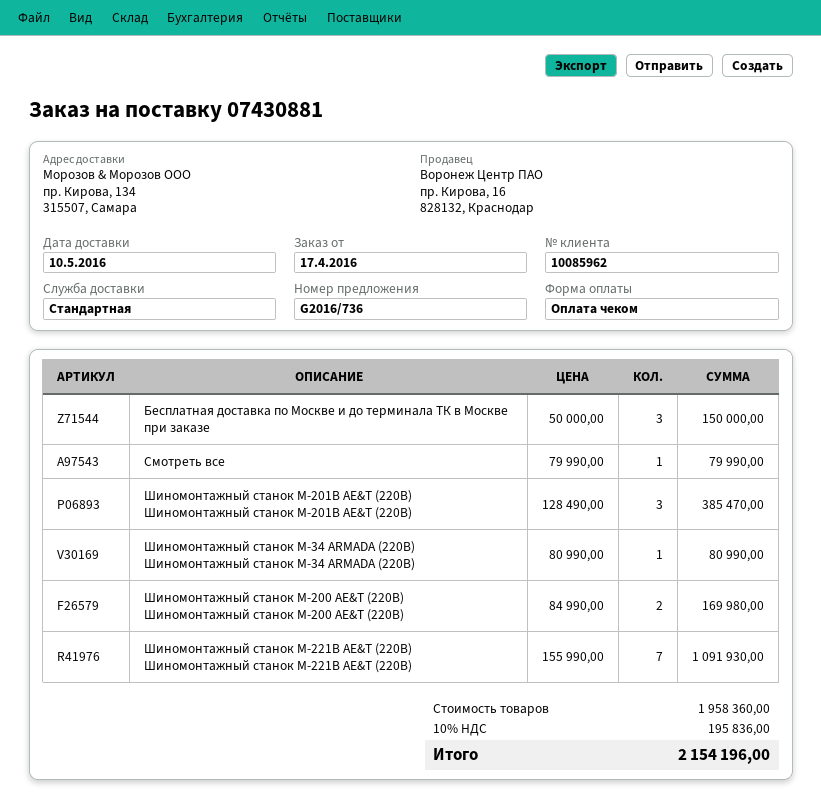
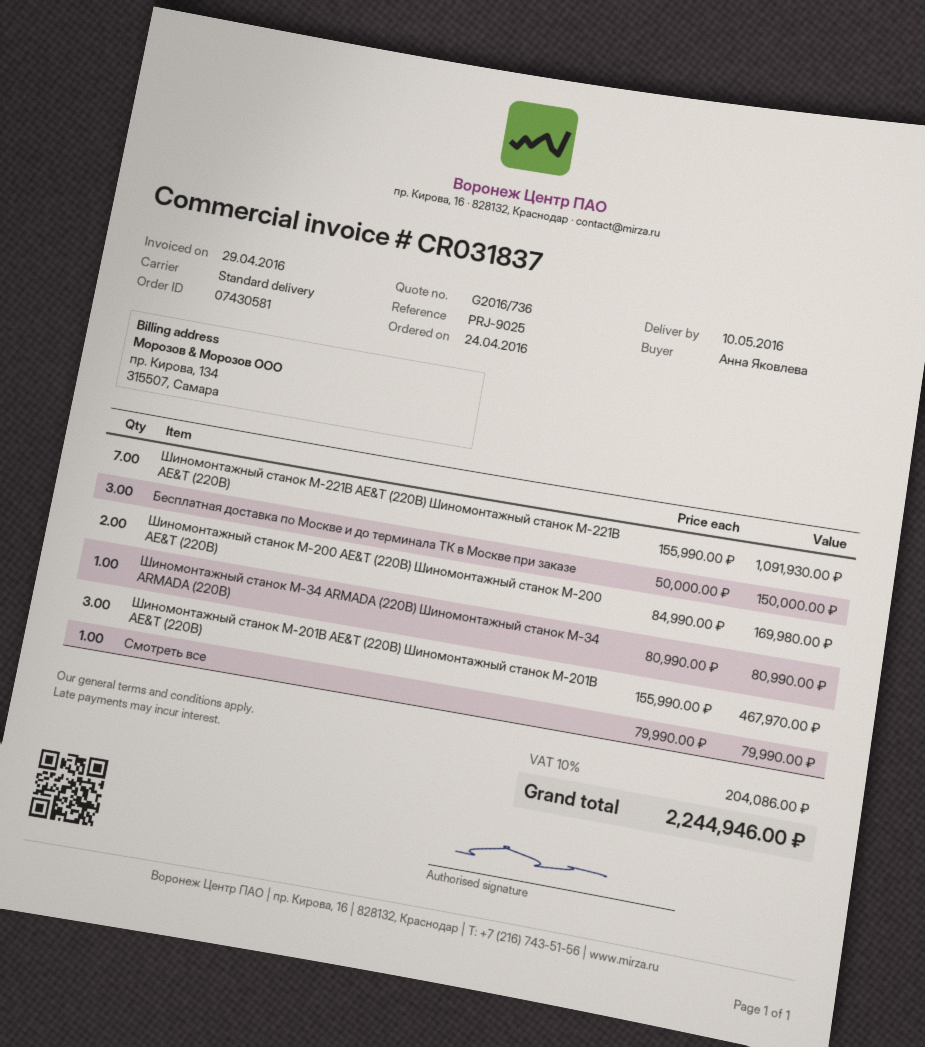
order number: 07430881 -> 07430581
order date: 2016-04-17 -> 2016-04-24
Шиномонтажный станок M-201B AE&T (220В) Шиномонтажный станок M-201B AE&T (220В): 3 x 128490.00 = 385470.00 -> 3 x 155990.00 = 467970.00
tax: 10% = 195836.00 -> 10% = 204086.00
total: 2154196.00 -> 2244946.00

